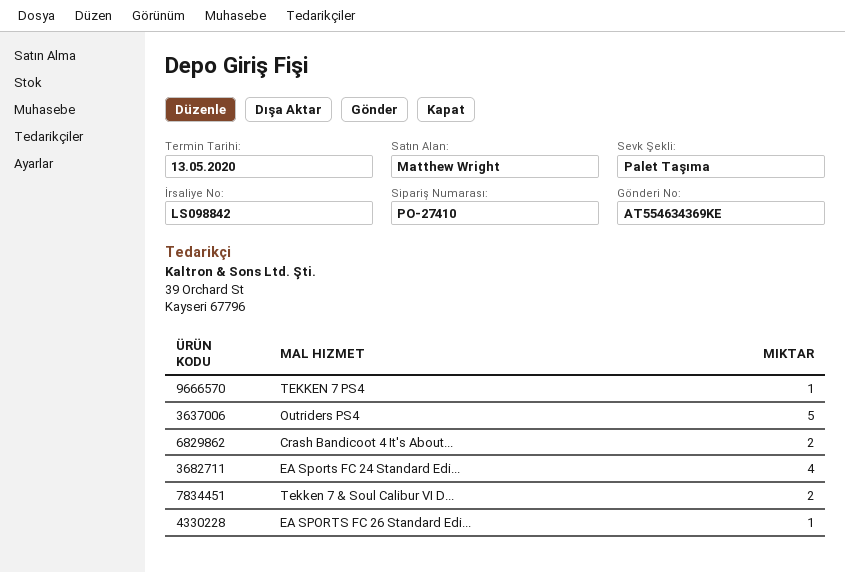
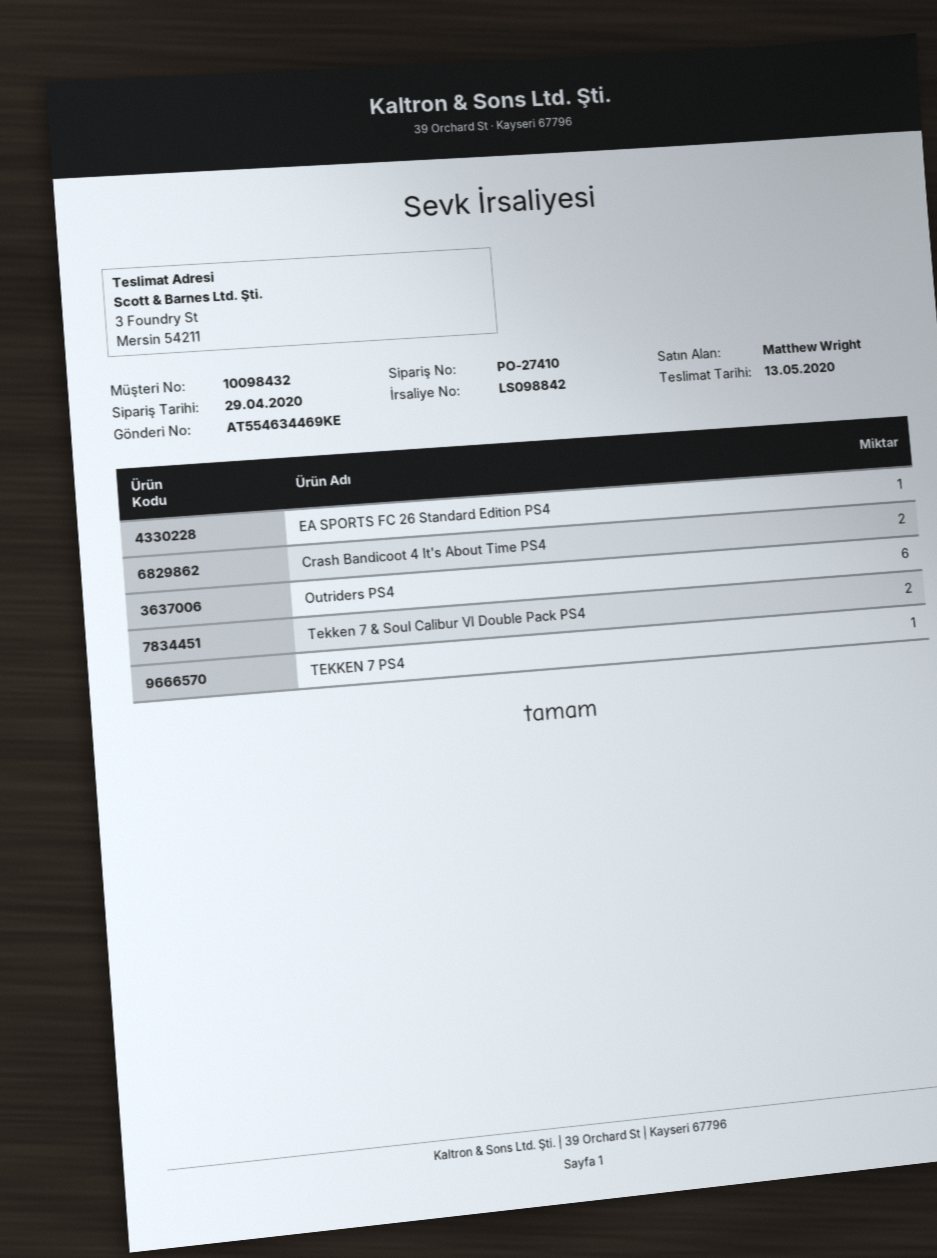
tracking number: AT554634369KE -> AT554634469KE
Outriders PS4: 5 -> 6
EA Sports FC 24 Standard Edi...: 4 -> none

